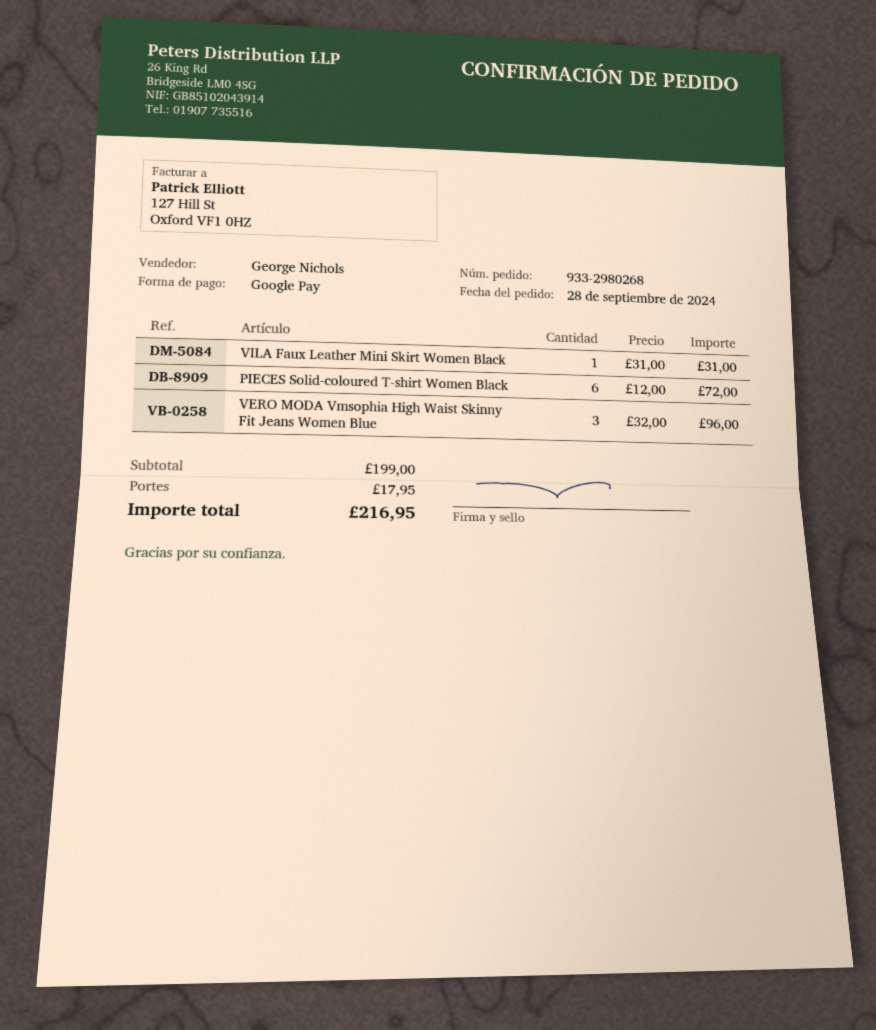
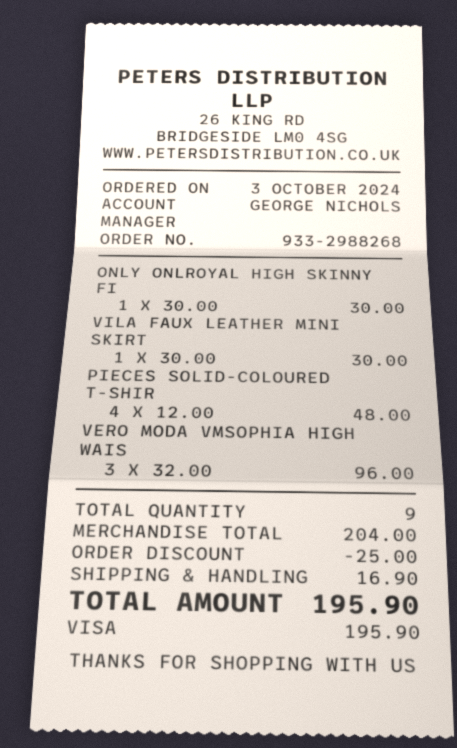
order number: 933-2980268 -> 933-2988268
order date: 2024-09-28 -> 2024-10-03
payment method: Google Pay -> Visa
VILA Faux Leather Mini Skirt Women Black: 1 x 31.00 = 31.00 -> 1 x 30.00 = 30.00
PIECES Solid-coloured T-shirt Women Black: 6 x 12.00 = 72.00 -> 4 x 12.00 = 48.00
ONLY ONLROYAL HIGH SKINNY FI: none -> 1 x 30.00 = 30.00
subtotal: 199.00 -> 204.00
discount: none -> 25.00
shipping: 17.95 -> 16.90
total: 216.95 -> 195.90

